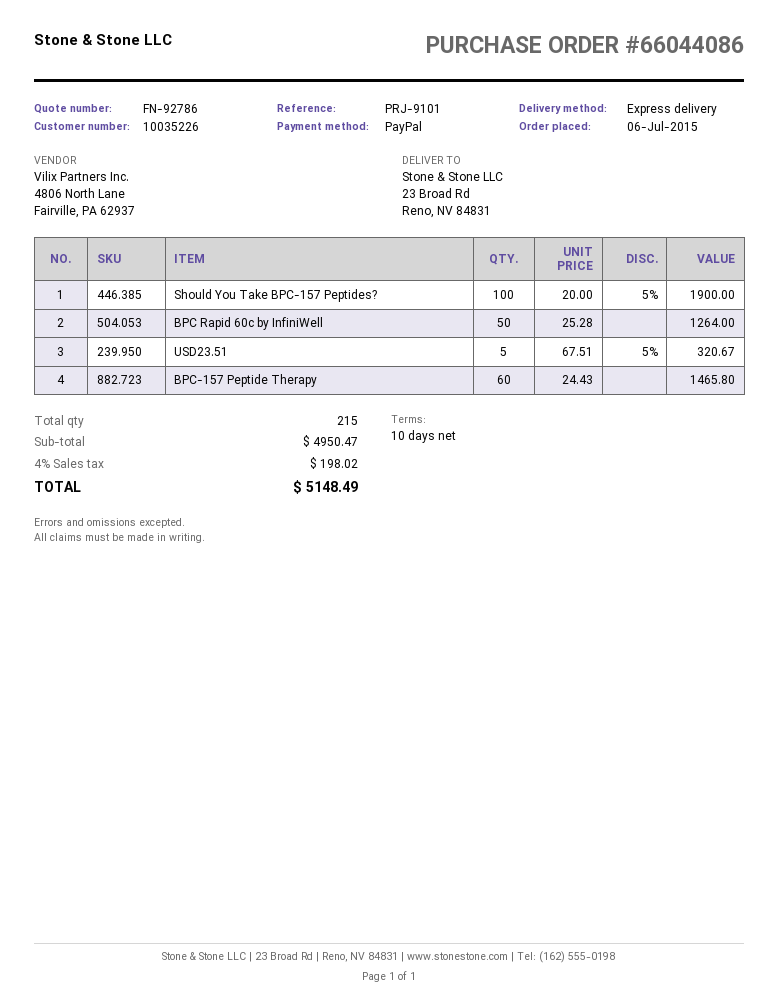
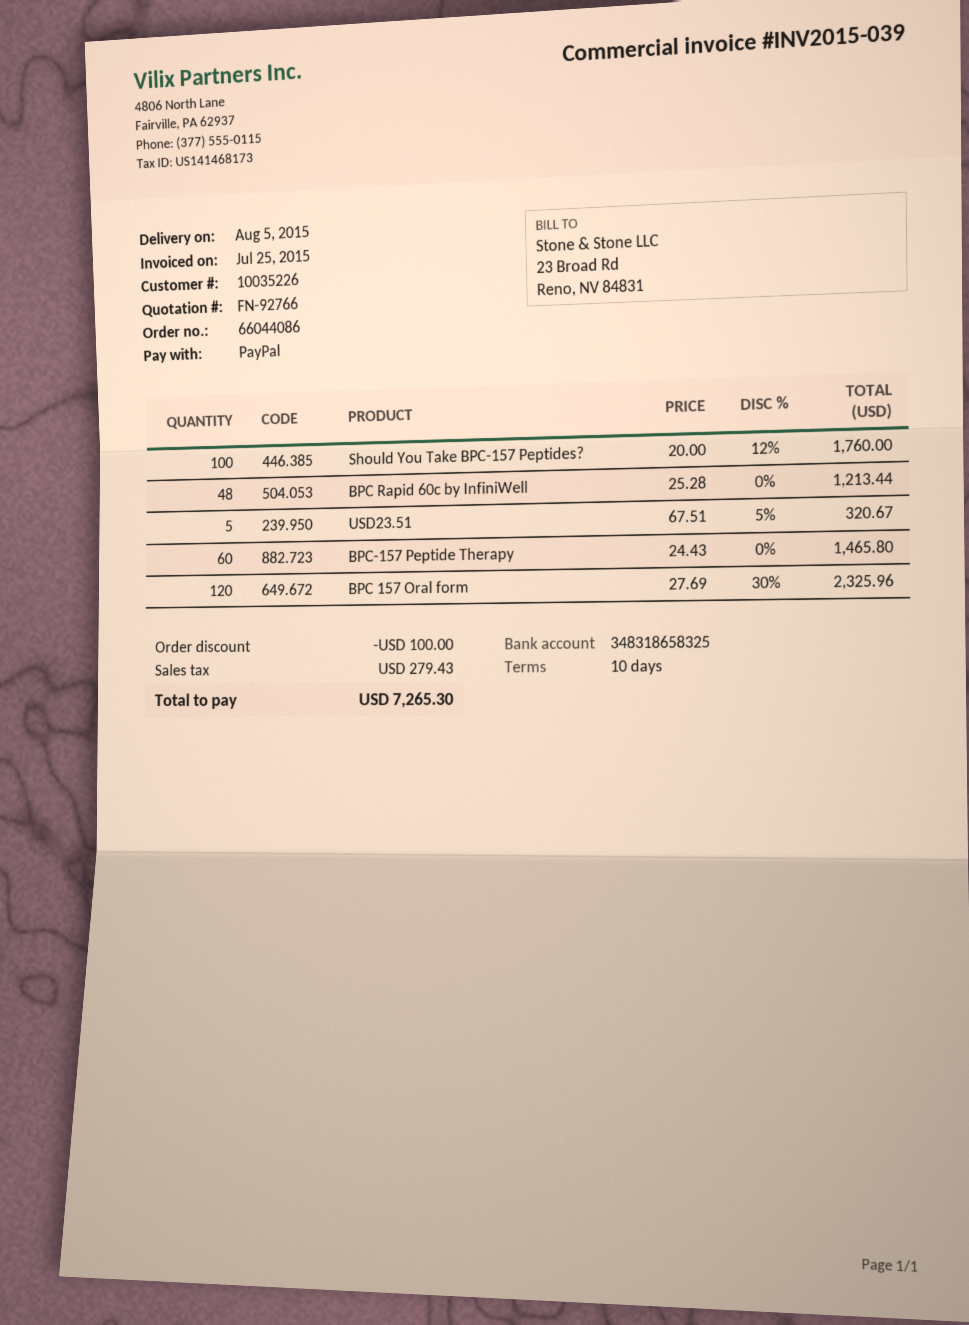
quote number: FN-92786 -> FN-92766
Should You Take BPC-157 Peptides?: 100 x 20.00 - 5% = 1900.00 -> 100 x 20.00 - 12% = 1760.00
BPC Rapid 60c by InfiniWell: 50 x 25.28 = 1264.00 -> 48 x 25.28 = 1213.44
BPC 157 Oral form: none -> 120 x 27.69 - 30% = 2325.96
discount: none -> 100.00
tax: 198.02 -> 279.43
total: 5148.49 -> 7265.30

